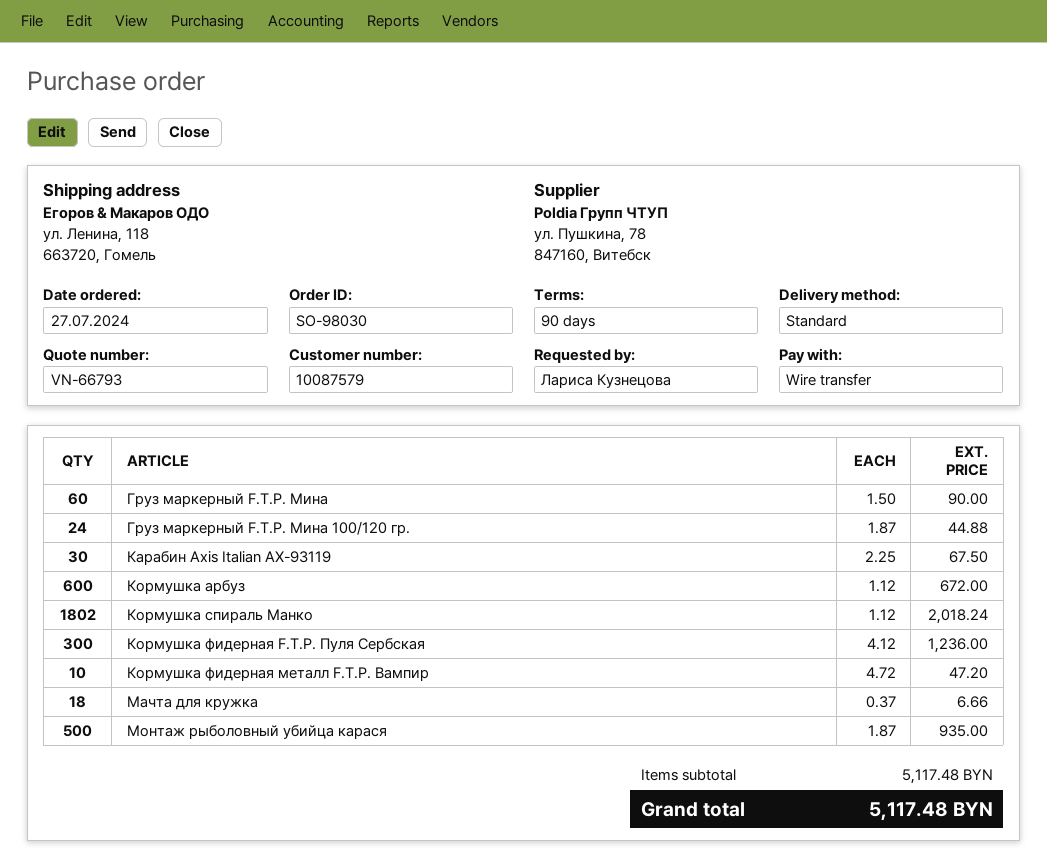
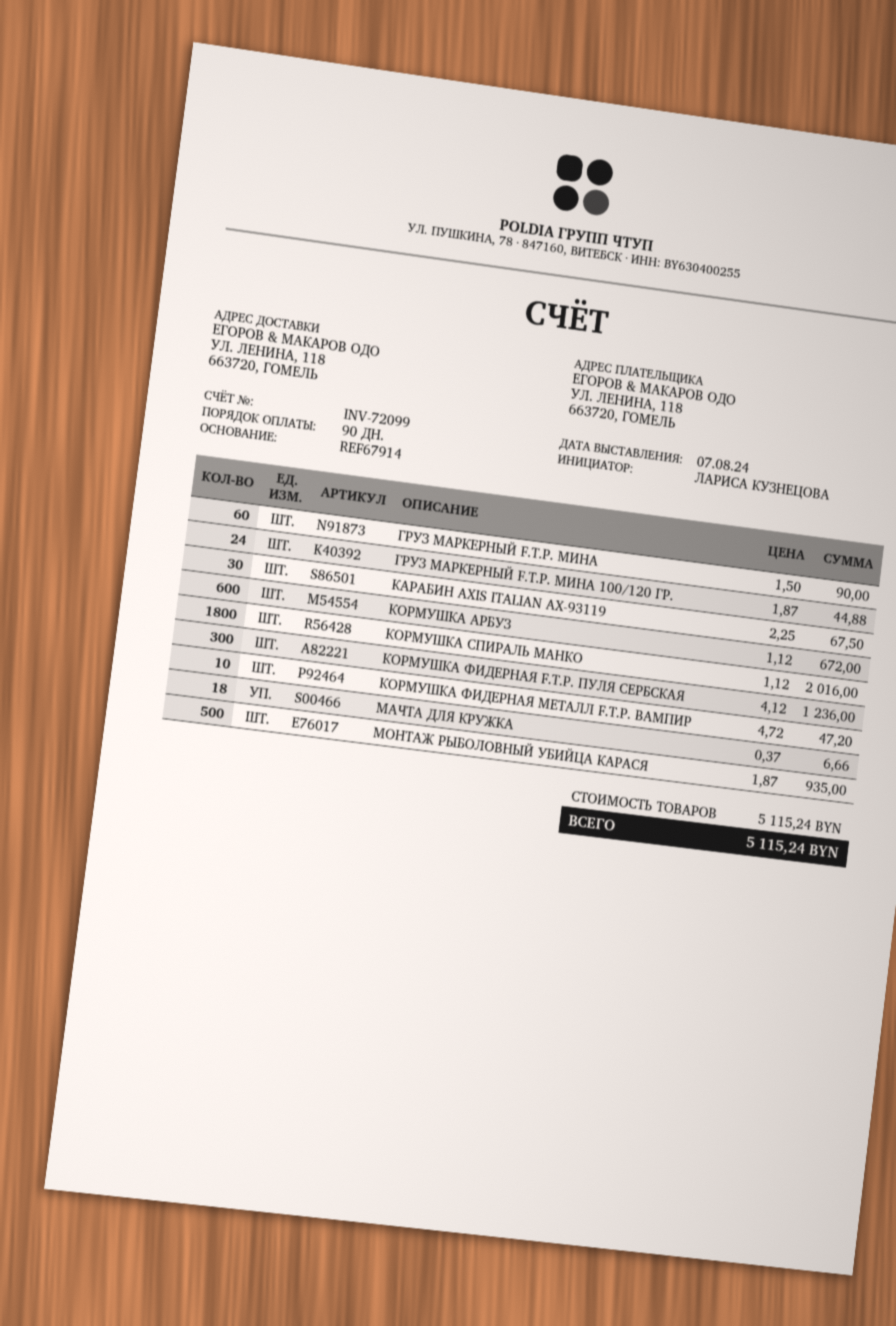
Кормушка спираль Манко: 1802 x 1.12 = 2018.24 -> 1800 x 1.12 = 2016.00
subtotal: 5117.48 -> 5115.24
total: 5117.48 -> 5115.24

